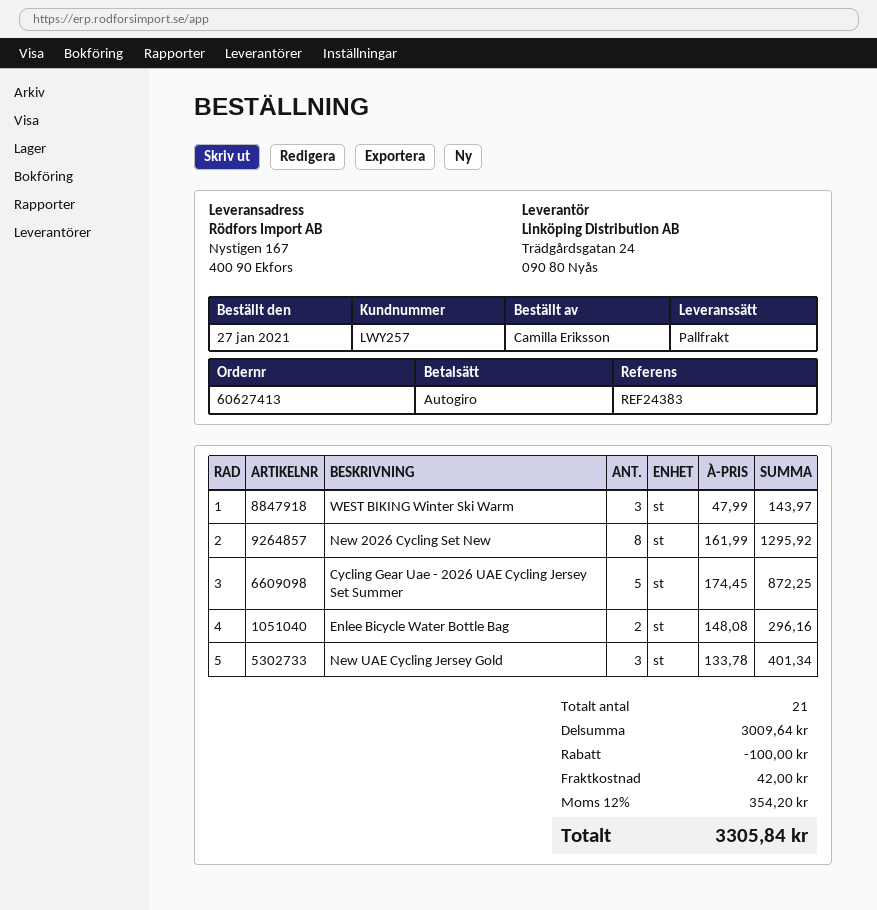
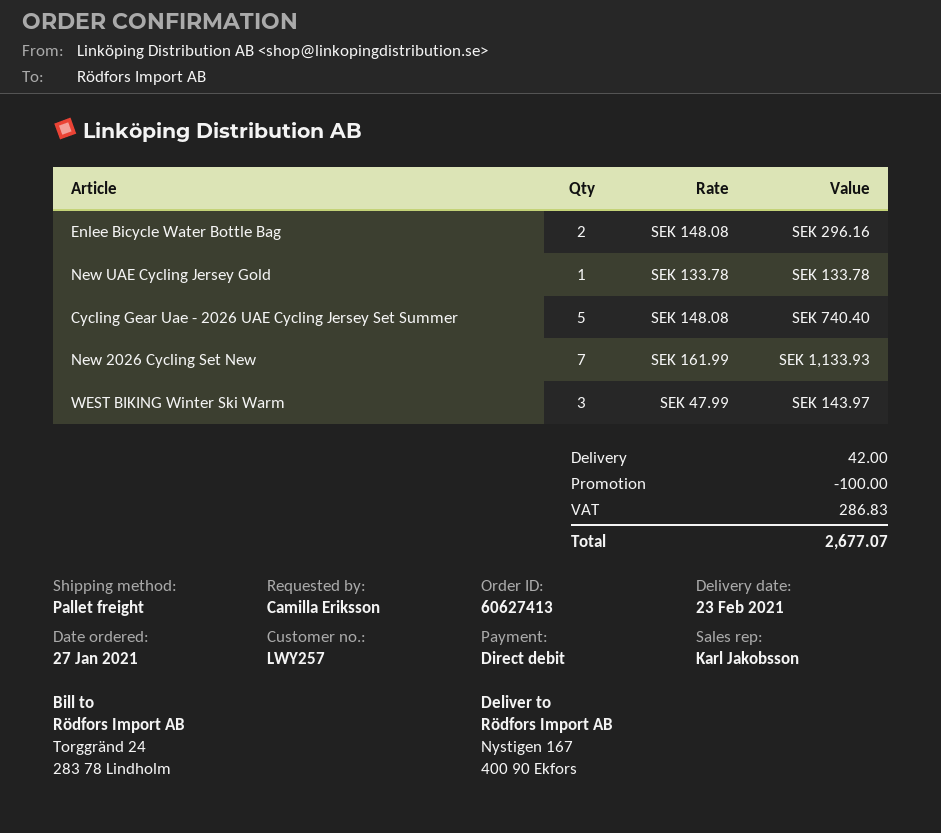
New 2026 Cycling Set New: 8 x 161.99 = 1295.92 -> 7 x 161.99 = 1133.93
Cycling Gear Uae - 2026 UAE Cycling Jersey Set Summer: 5 x 174.45 = 872.25 -> 5 x 148.08 = 740.40
New UAE Cycling Jersey Gold: 3 x 133.78 = 401.34 -> 1 x 133.78 = 133.78
tax: 354.20 -> 286.83
total: 3305.84 -> 2677.07

